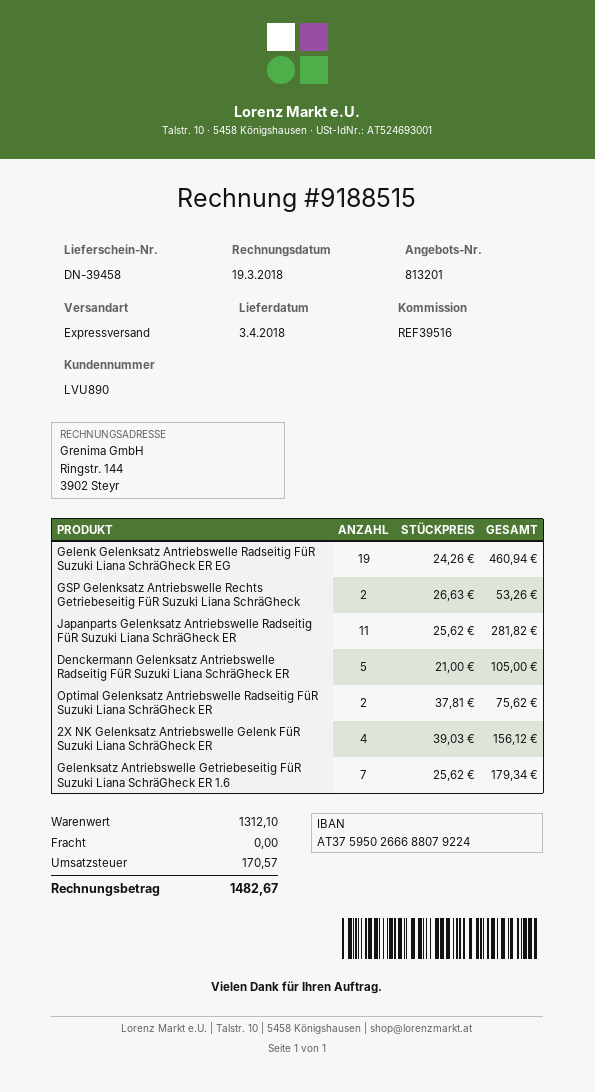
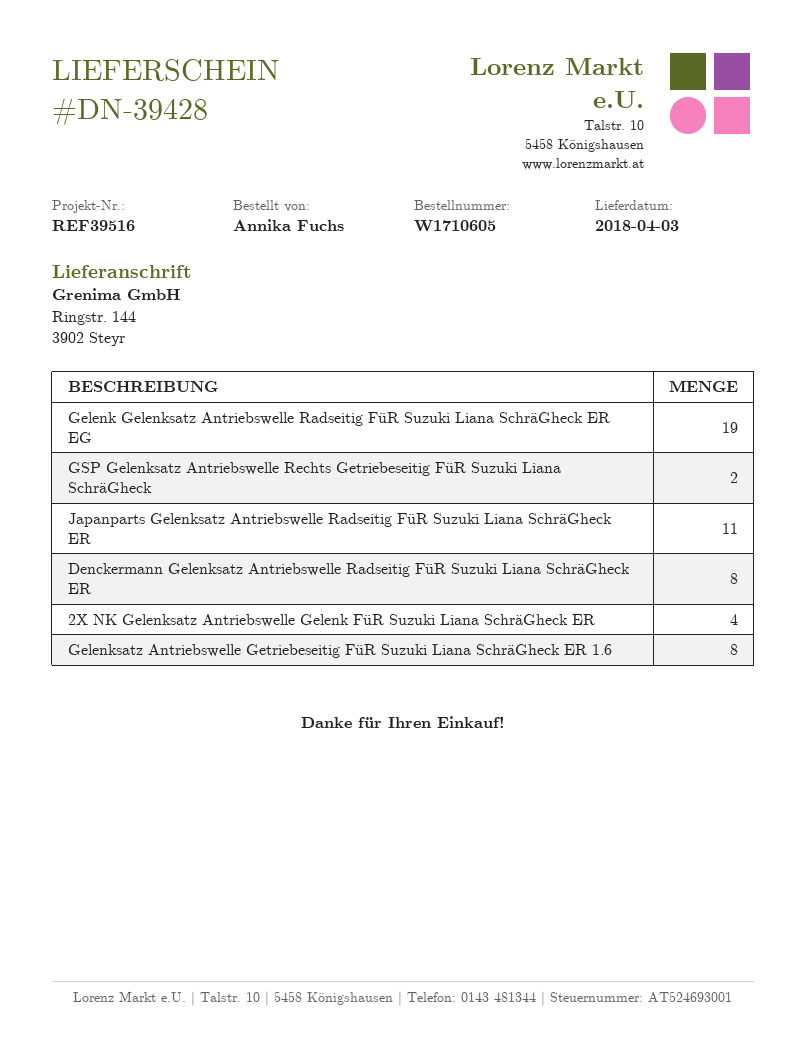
delivery note number: DN-39458 -> DN-39428
Denckermann Gelenksatz Antriebswelle Radseitig FüR Suzuki Liana SchräGheck ER: 5 -> 8
Optimal Gelenksatz Antriebswelle Radseitig FüR Suzuki Liana SchräGheck ER: 2 -> none
Gelenksatz Antriebswelle Getriebeseitig FüR Suzuki Liana SchräGheck ER 1.6: 7 -> 8

